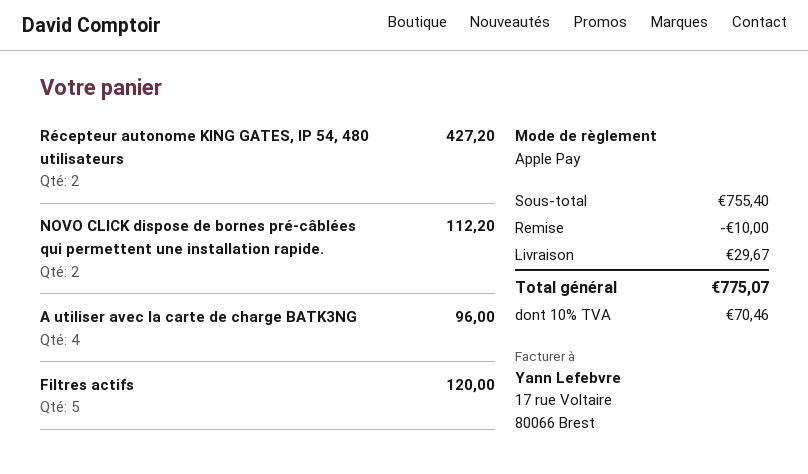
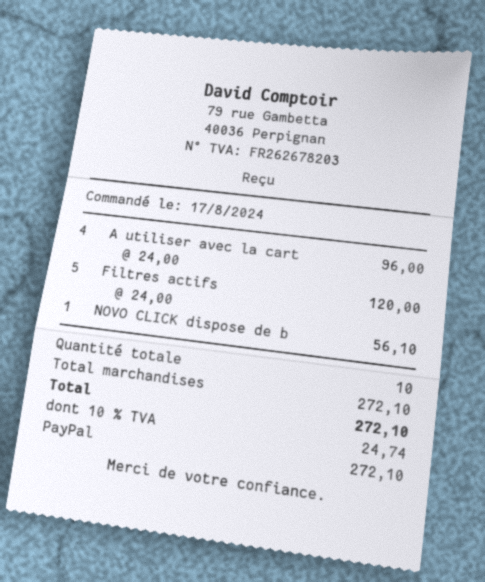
payment method: Apple Pay -> PayPal
Récepteur autonome KING GATES, IP 54, 480 utilisateurs: 2 for 427.20 -> none
NOVO CLICK dispose de bornes pré-câblées qui permettent une installation rapide.: 2 for 112.20 -> 1 for 56.10
subtotal: 755.40 -> 272.10
discount: 10.00 -> none
shipping: 29.67 -> none
tax: 10% = 70.46 -> 10% = 24.74
total: 775.07 -> 272.10

